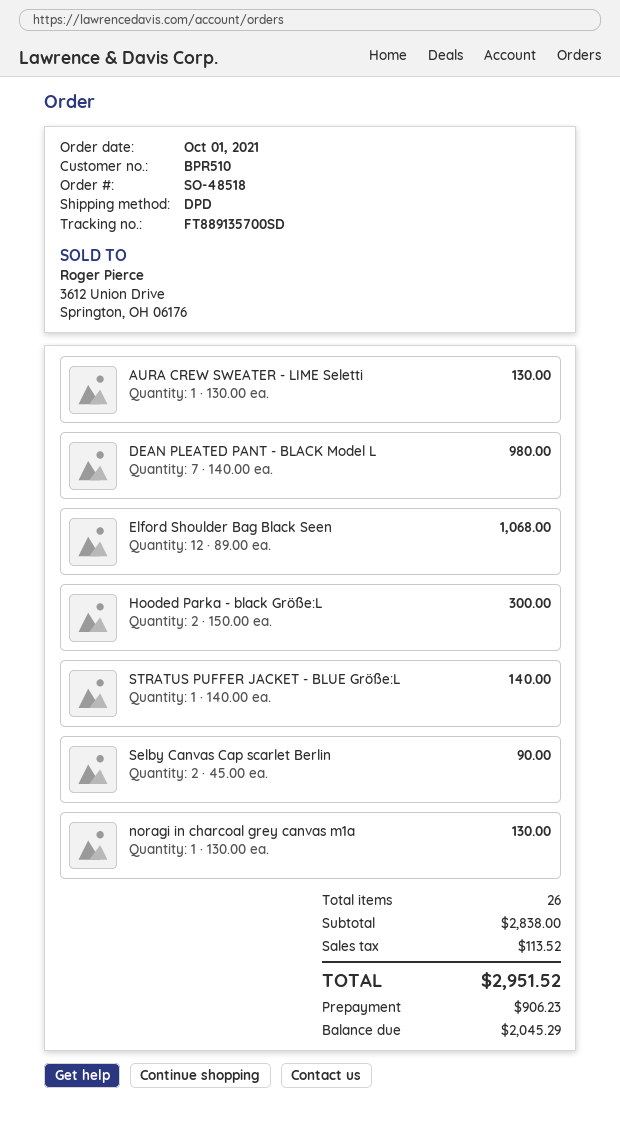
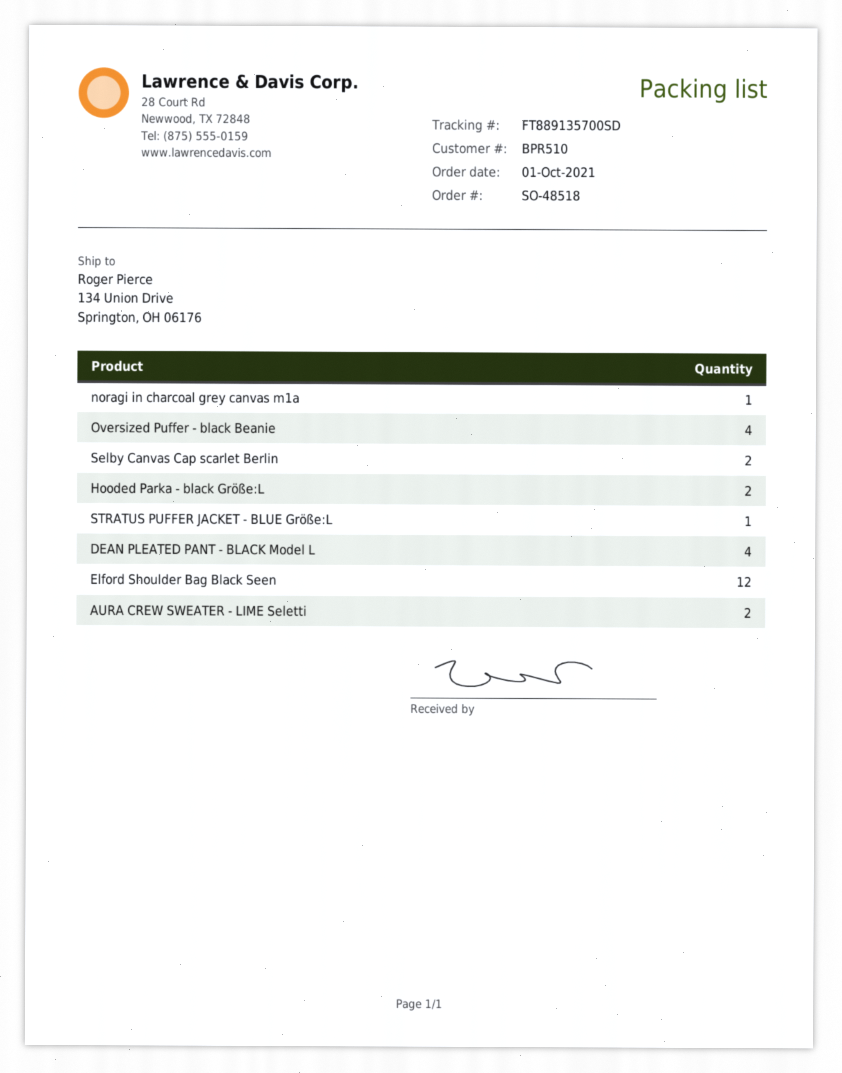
AURA CREW SWEATER - LIME Seletti: 1 -> 2
DEAN PLEATED PANT - BLACK Model L: 7 -> 4
Oversized Puffer - black Beanie: none -> 4

